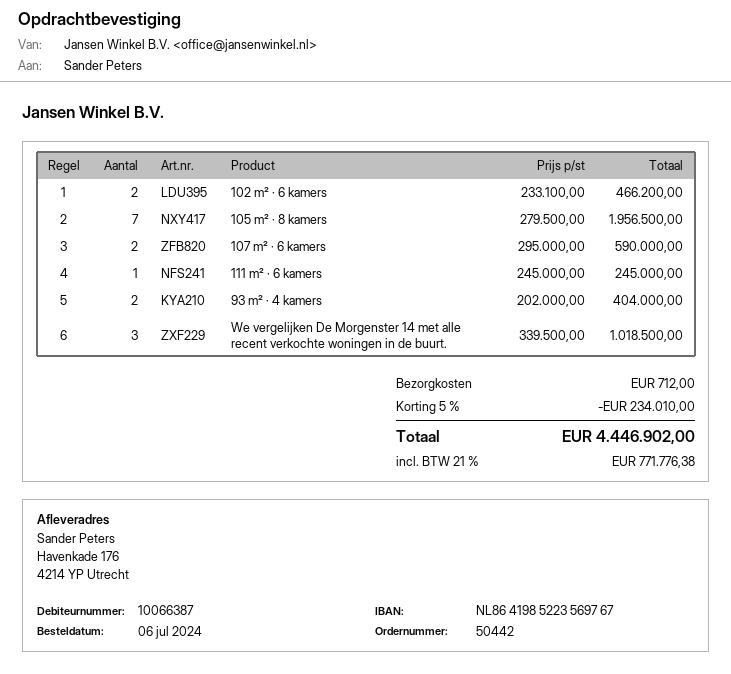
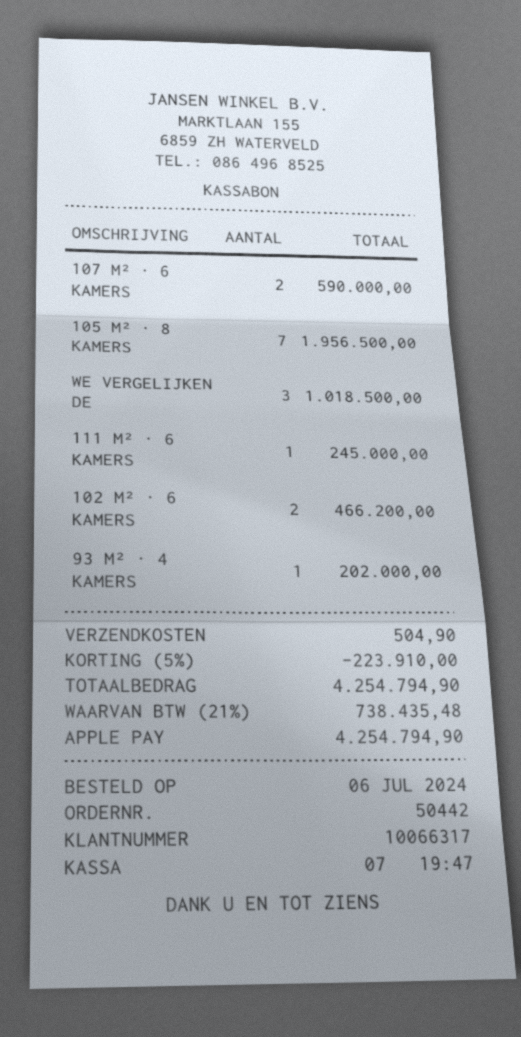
customer number: 10066387 -> 10066317
93 m² · 4 kamers: 2 for 404000.00 -> 1 for 202000.00
discount: 5% = 234010.00 -> 5% = 223910.00
shipping: 712.00 -> 504.90
tax: 21% = 771776.38 -> 21% = 738435.48
total: 4446902.00 -> 4254794.90

